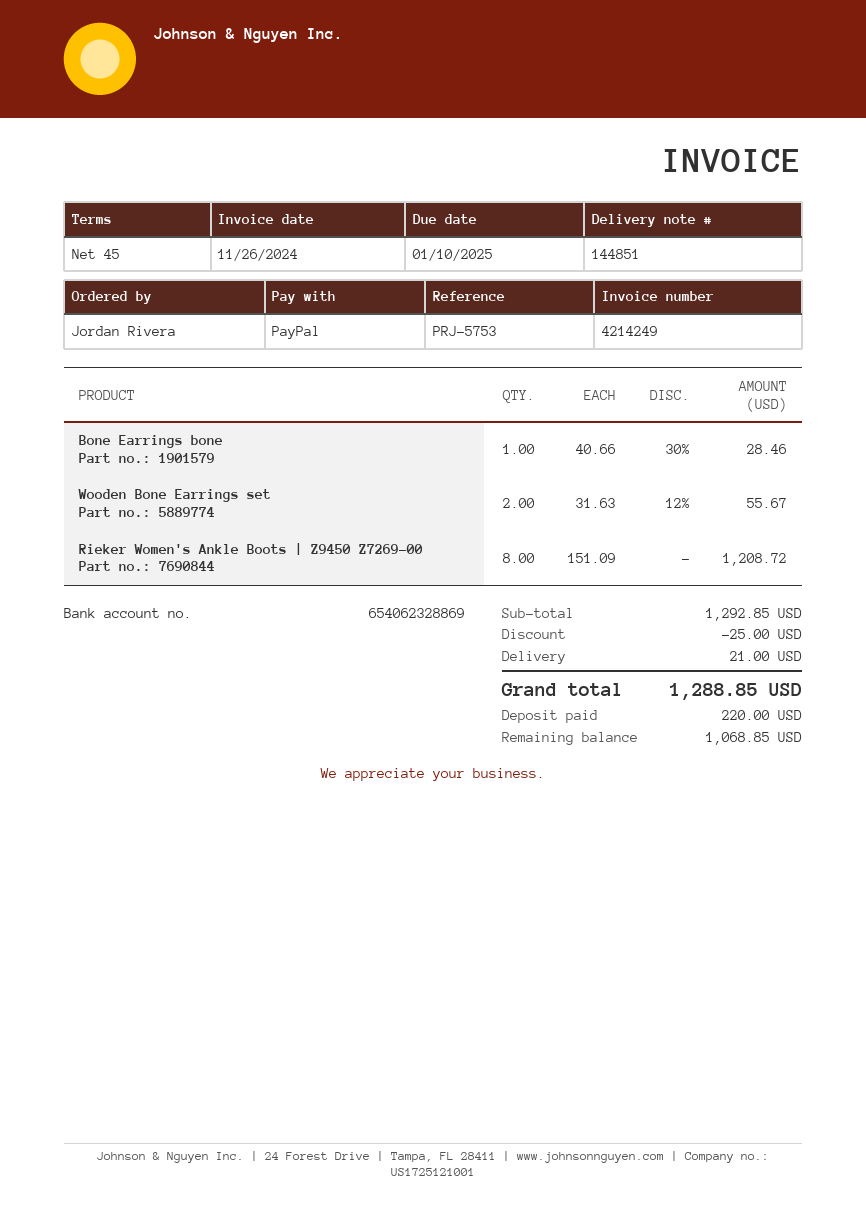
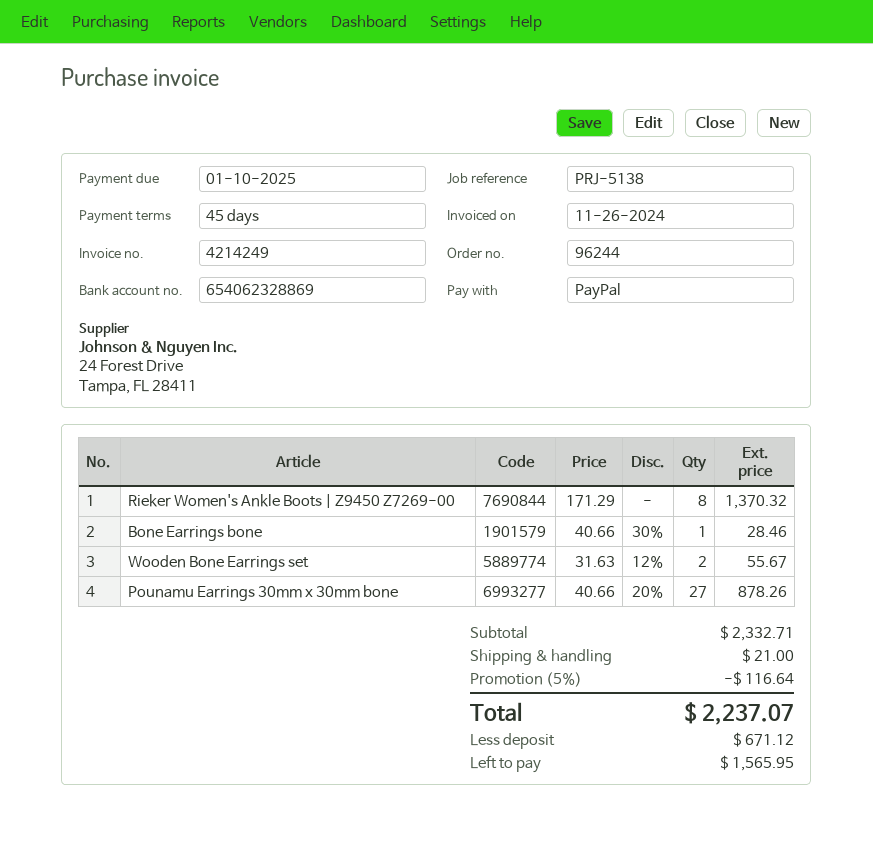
reference: PRJ-5753 -> PRJ-5138
Rieker Women's Ankle Boots | Z9450 Z7269-00: 8 x 151.09 = 1208.72 -> 8 x 171.29 = 1370.32
Pounamu Earrings 30mm x 30mm bone: none -> 27 x 40.66 - 20% = 878.26
subtotal: 1292.85 -> 2332.71
discount: 25.00 -> 116.64
total: 1288.85 -> 2237.07
deposit: 220.00 -> 671.12
balance: 1068.85 -> 1565.95

